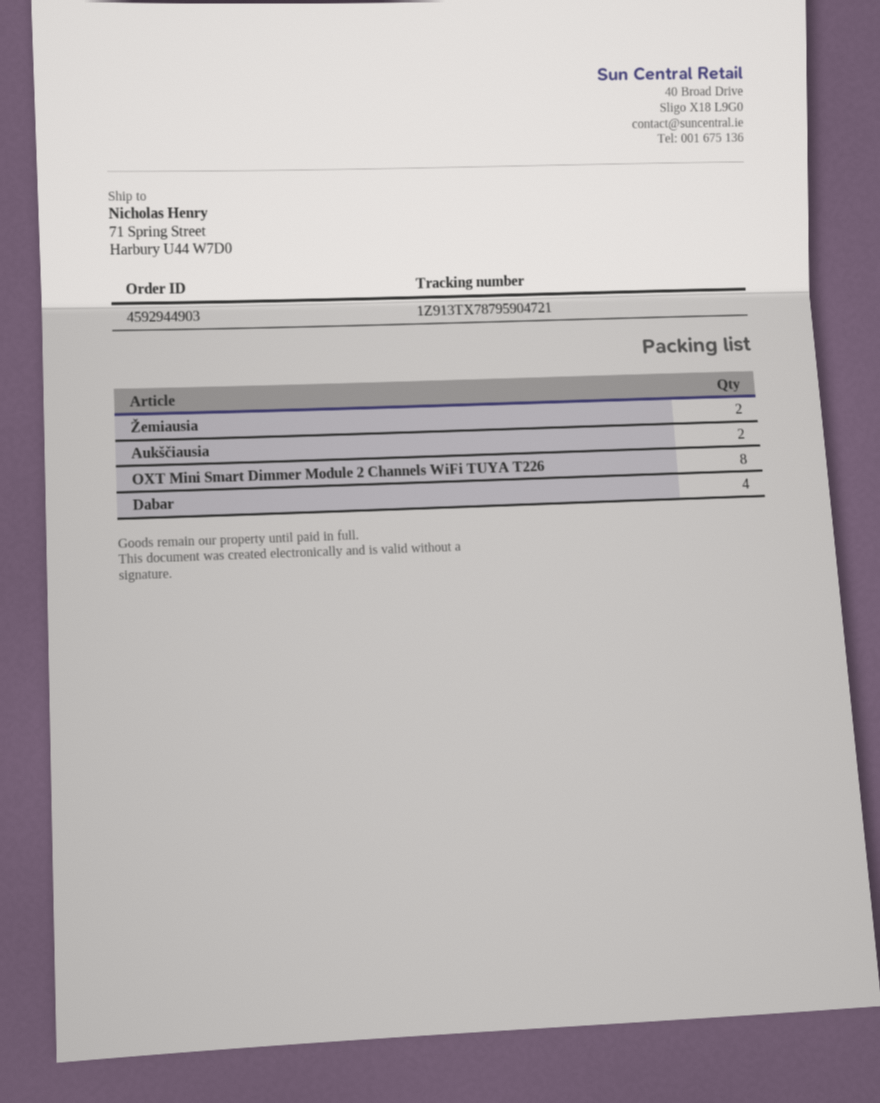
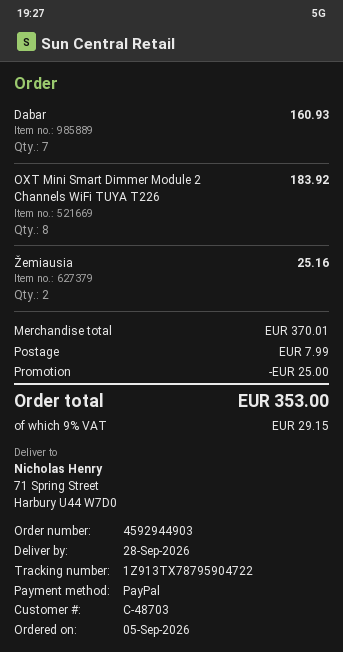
tracking number: 1Z913TX78795904721 -> 1Z913TX78795904722
Aukščiausia: 2 -> none
Dabar: 4 -> 7

